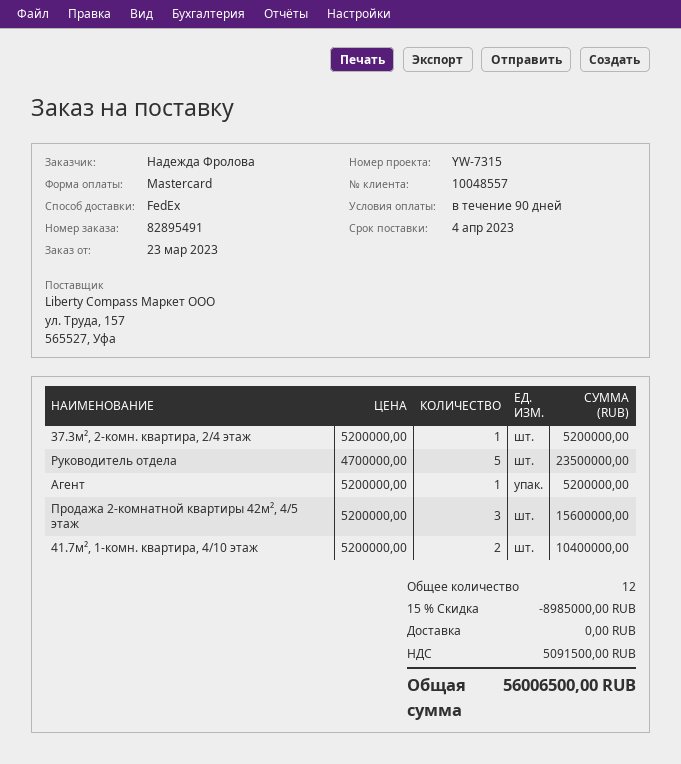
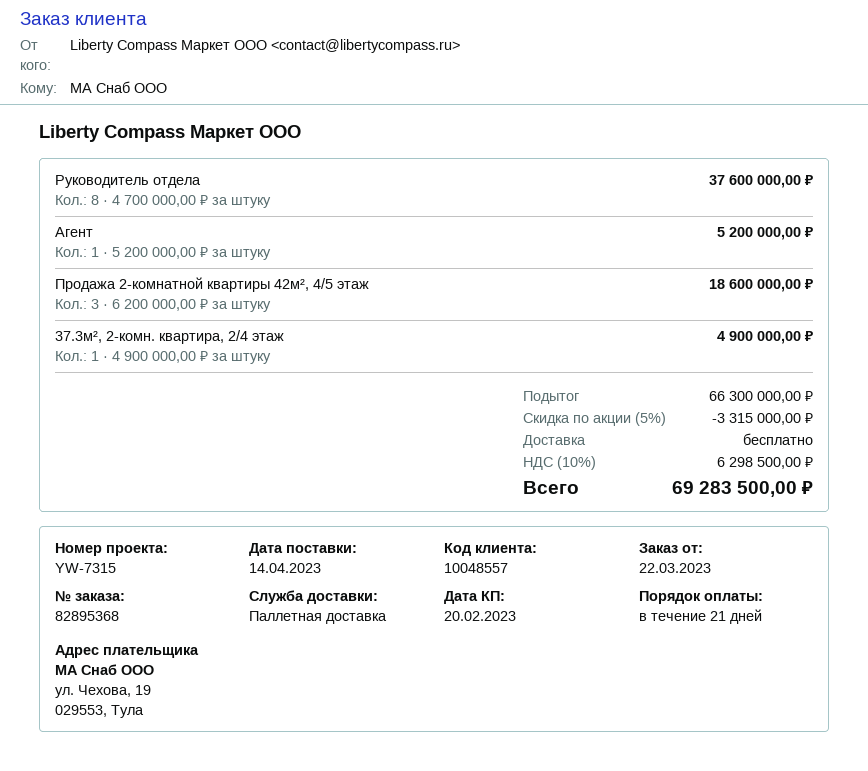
order number: 82895491 -> 82895368
order date: 2023-03-23 -> 2023-03-22
delivery date: 2023-04-04 -> 2023-04-14
payment terms: 90 days -> 21 days
shipping method: FedEx -> pallet freight
37.3м², 2-комн. квартира, 2/4 этаж: 1 x 5200000.00 = 5200000.00 -> 1 x 4900000.00 = 4900000.00
Руководитель отдела: 5 x 4700000.00 = 23500000.00 -> 8 x 4700000.00 = 37600000.00
Продажа 2-комнатной квартиры 42м², 4/5 этаж: 3 x 5200000.00 = 15600000.00 -> 3 x 6200000.00 = 18600000.00
41.7м², 1-комн. квартира, 4/10 этаж: 2 x 5200000.00 = 10400000.00 -> none
discount: 15% = 8985000.00 -> 5% = 3315000.00
tax: 5091500.00 -> 6298500.00
total: 56006500.00 -> 69283500.00

